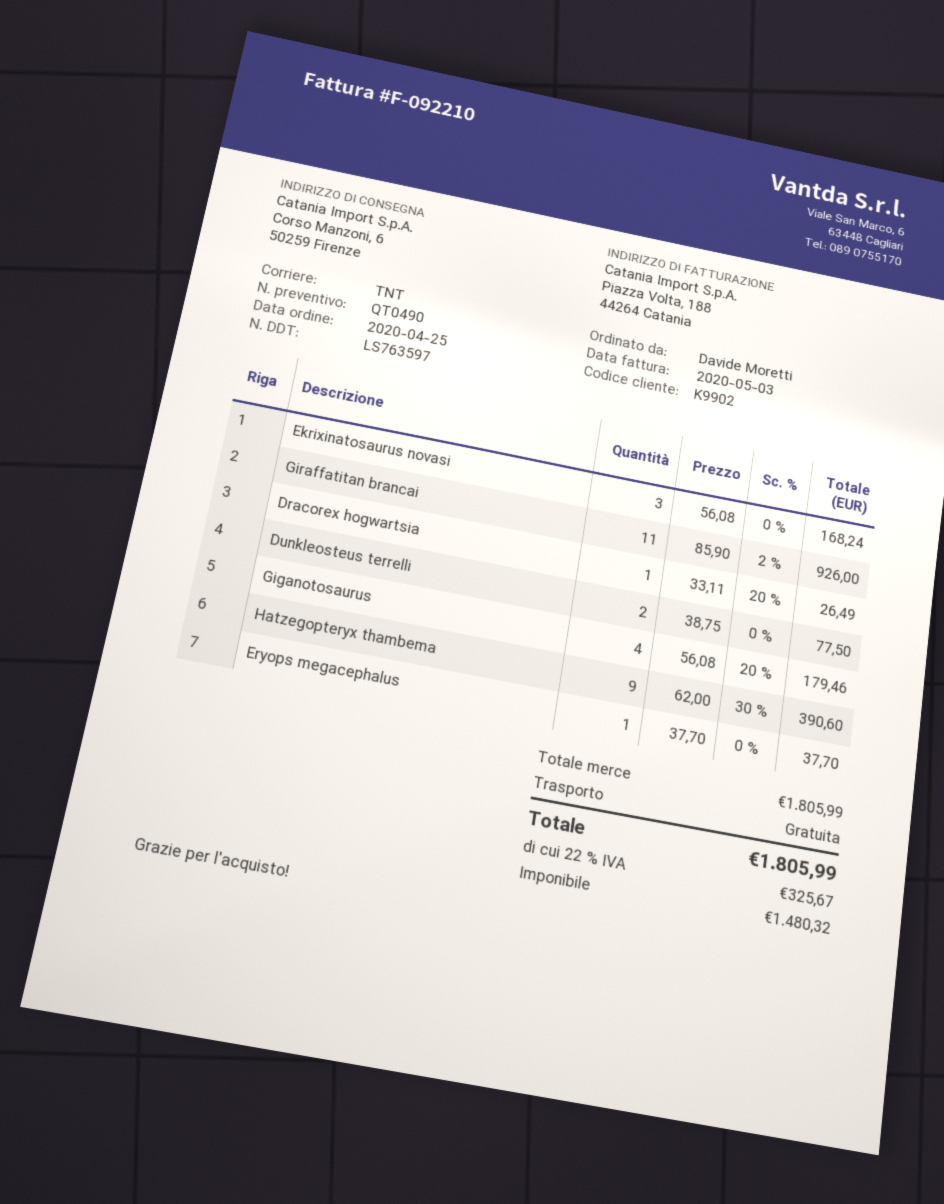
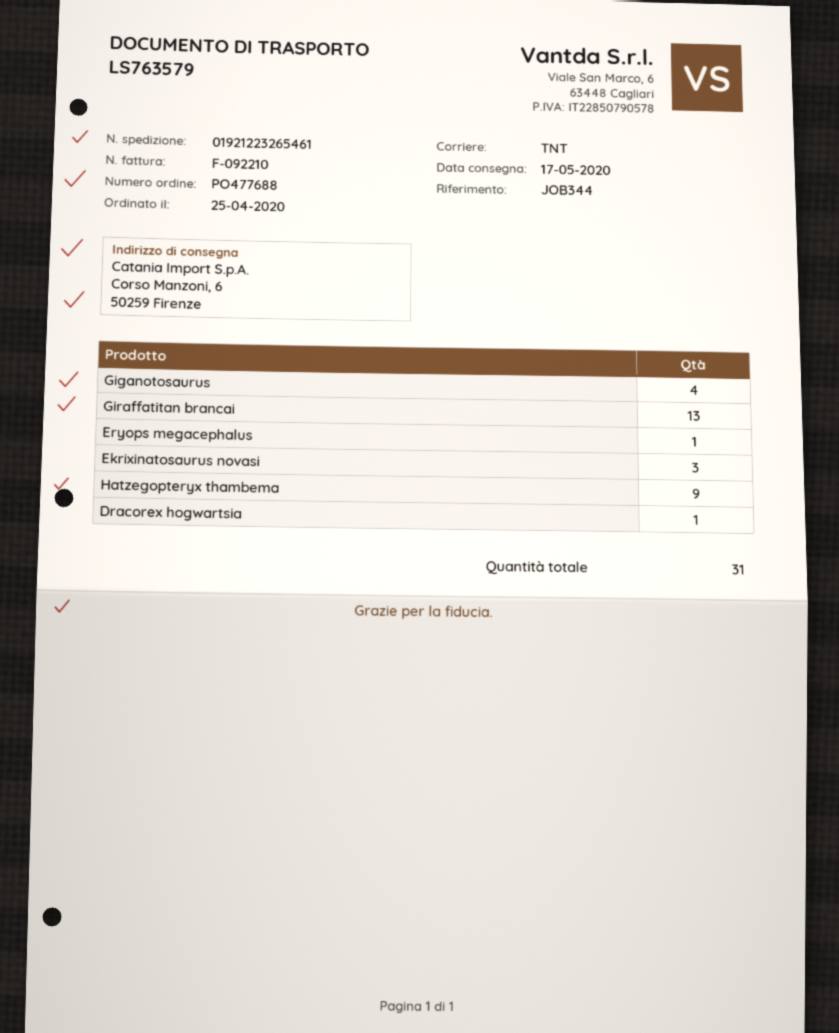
delivery note number: LS763597 -> LS763579
Giraffatitan brancai: 11 -> 13
Dunkleosteus terrelli: 2 -> none

